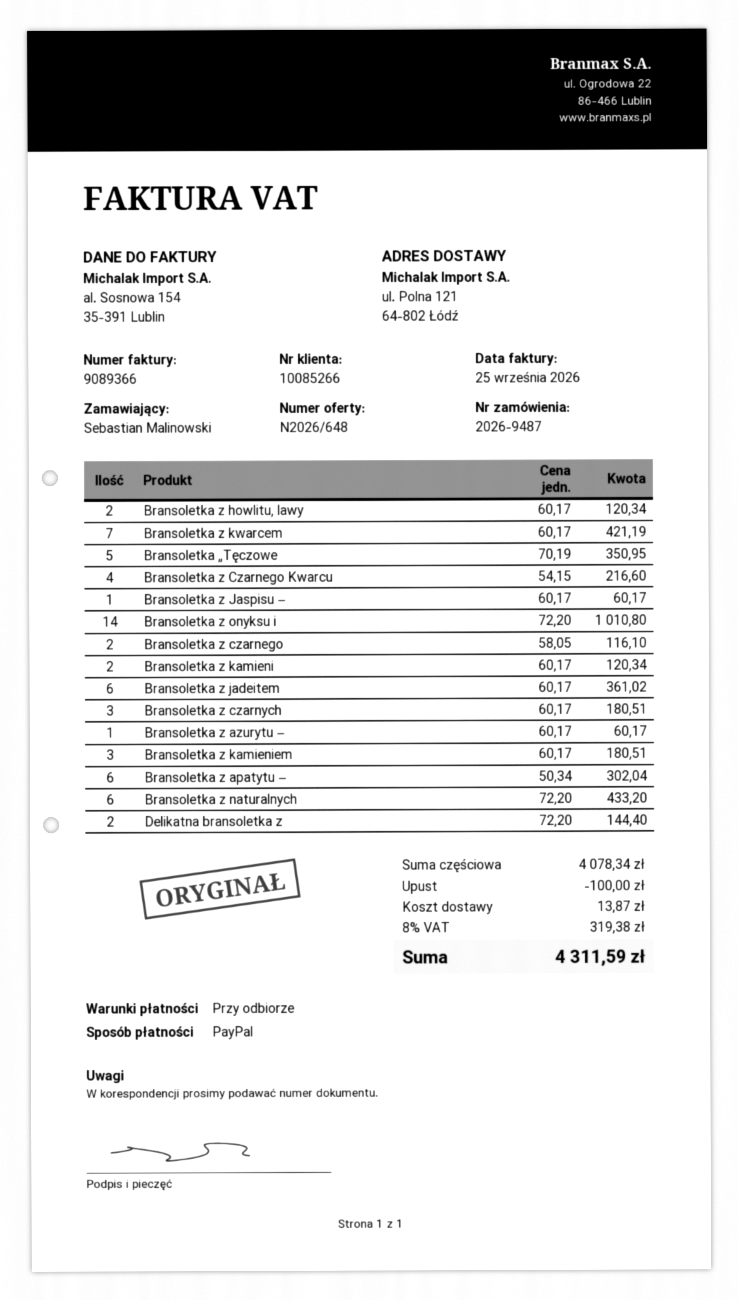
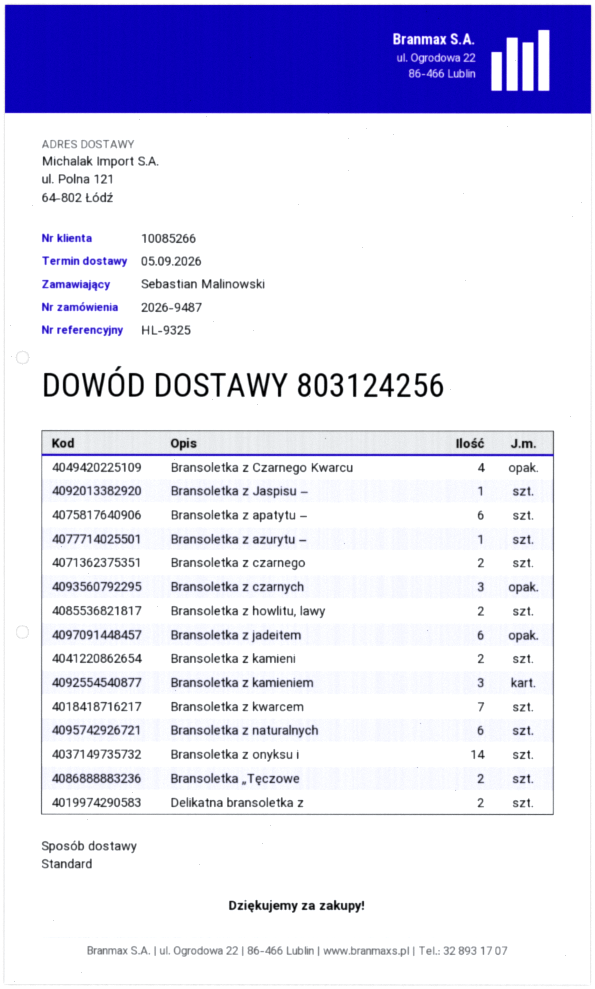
Bransoletka „Tęczowe: 5 -> 2

